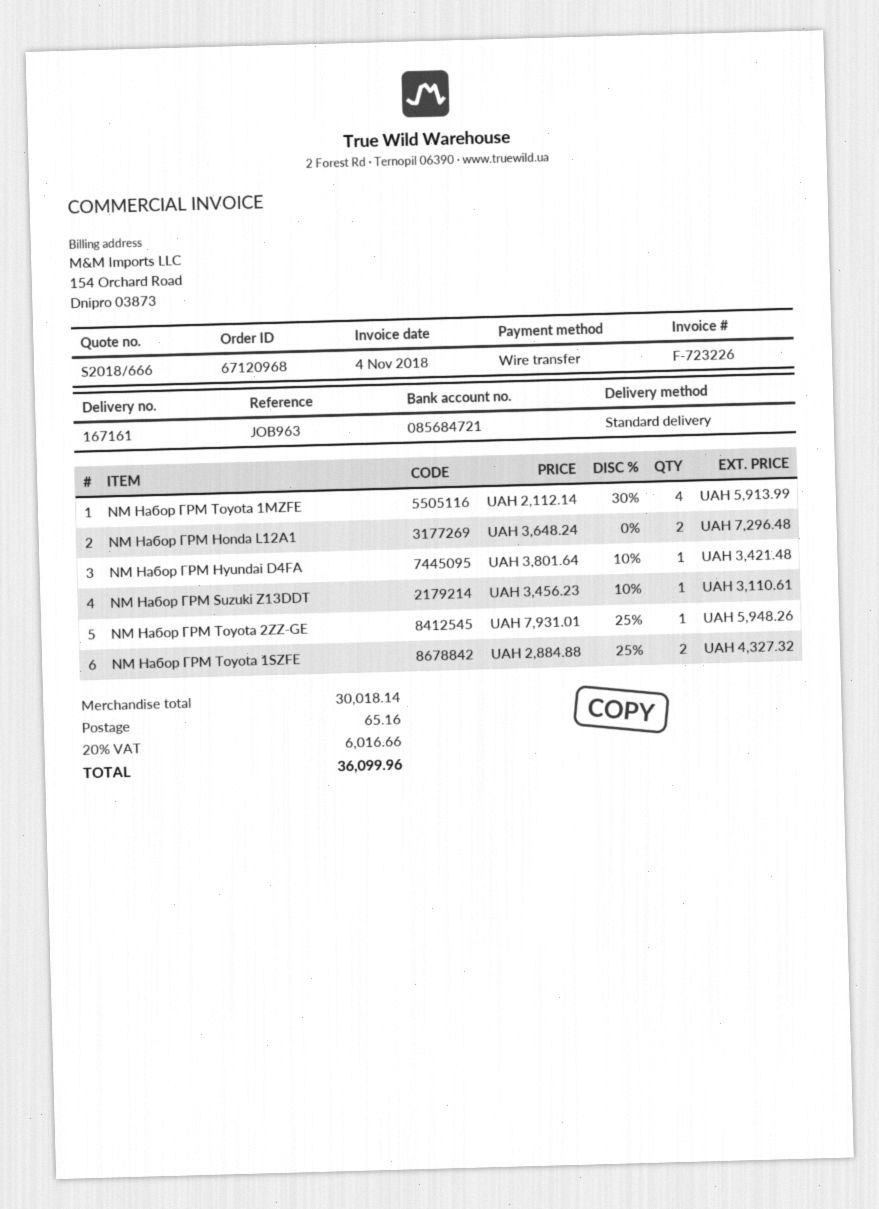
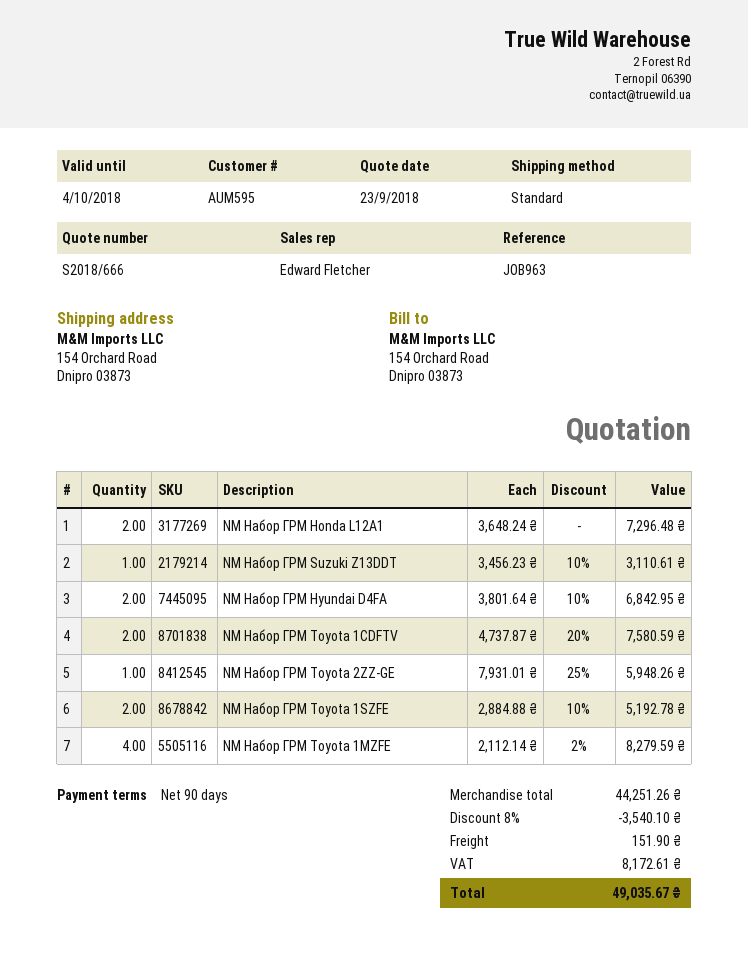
NM Набор ГРМ Toyota 1MZFE: 4 x 2112.14 - 30% = 5913.99 -> 4 x 2112.14 - 2% = 8279.59
NM Набор ГРМ Hyundai D4FA: 1 x 3801.64 - 10% = 3421.48 -> 2 x 3801.64 - 10% = 6842.95
NM Набор ГРМ Toyota 1SZFE: 2 x 2884.88 - 25% = 4327.32 -> 2 x 2884.88 - 10% = 5192.78
NM Набор ГРМ Toyota 1CDFTV: none -> 2 x 4737.87 - 20% = 7580.59
subtotal: 30018.14 -> 44251.26
discount: none -> 8% = 3540.10
shipping: 65.16 -> 151.90
tax: 6016.66 -> 8172.61
total: 36099.96 -> 49035.67

